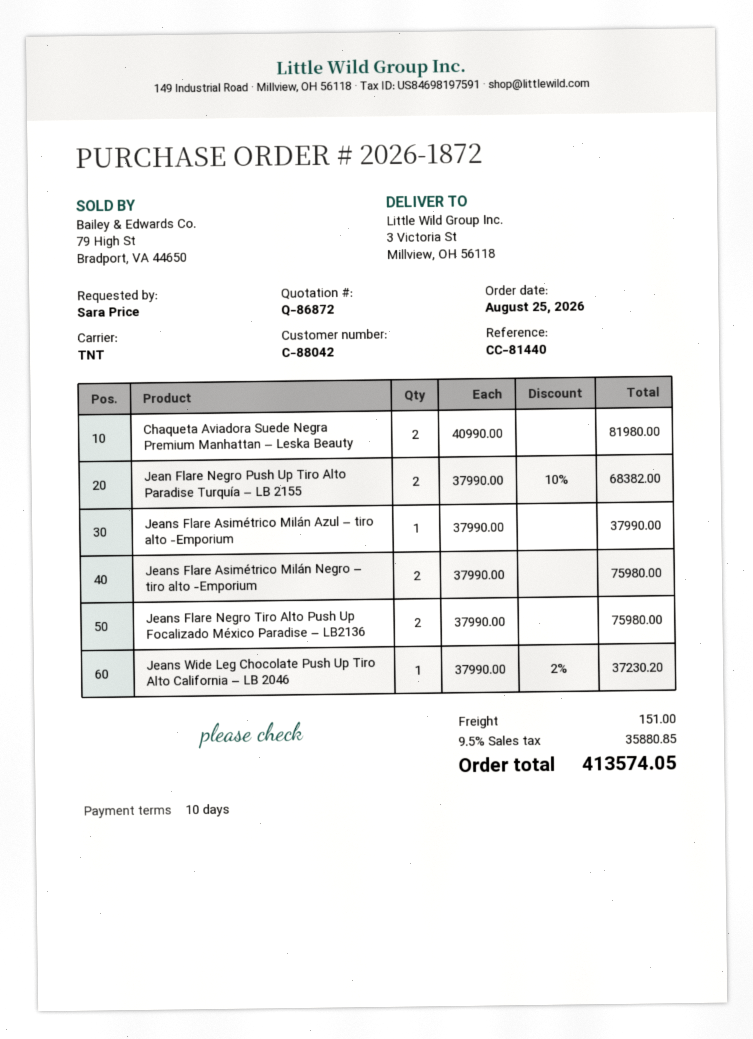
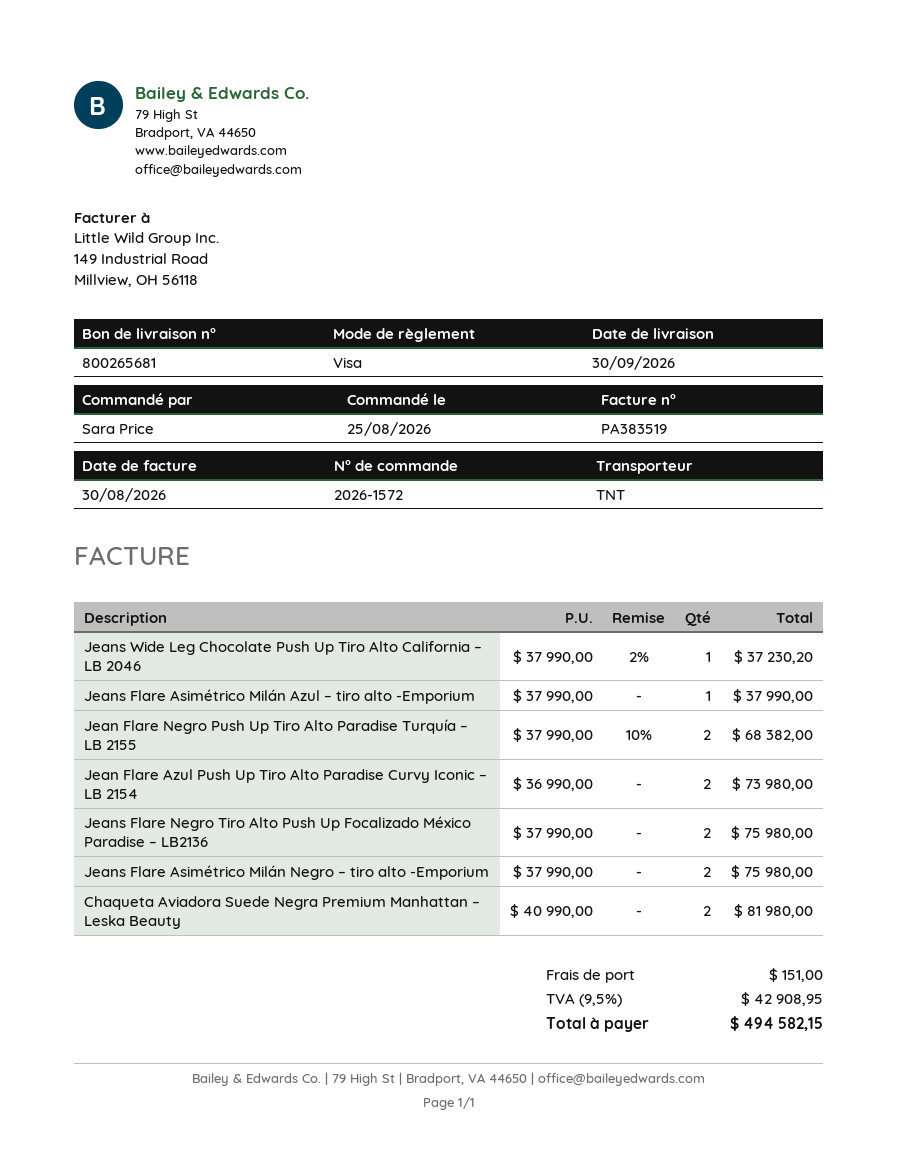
order number: 2026-1872 -> 2026-1572
Jean Flare Azul Push Up Tiro Alto Paradise Curvy Iconic – LB 2154: none -> 2 x 36990.00 = 73980.00
tax: 9.5% = 35880.85 -> 9.5% = 42908.95
total: 413574.05 -> 494582.15

